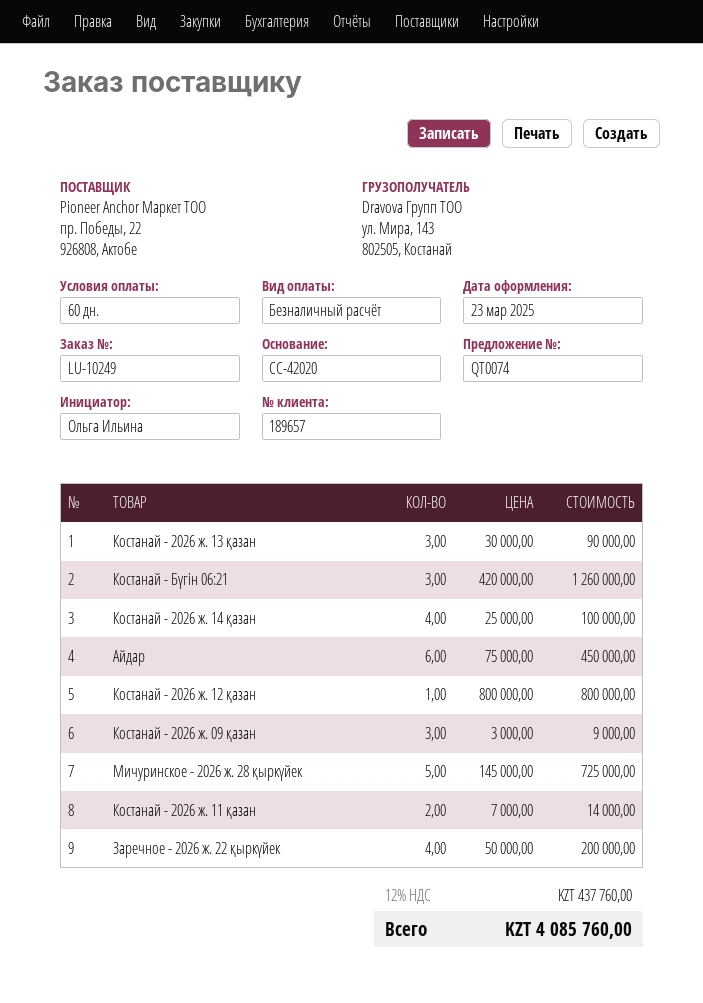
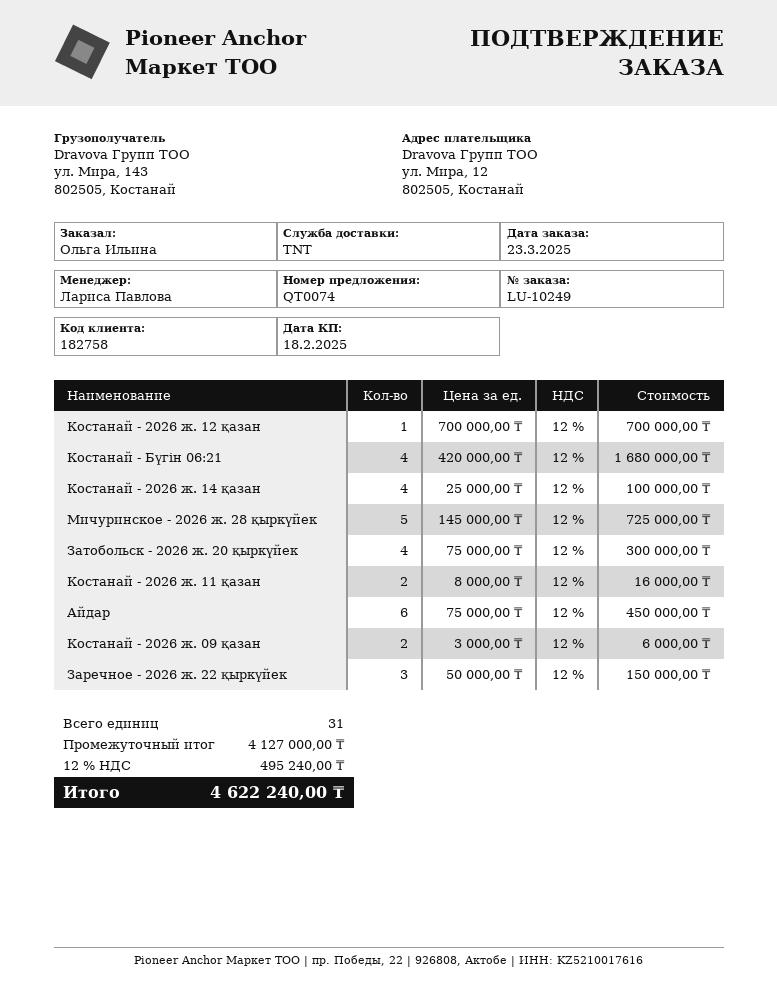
customer number: 189657 -> 182758
Костанай - 2026 ж. 13 қазан: 3 x 30000.00 = 90000.00 -> none
Костанай - Бүгін 06:21: 3 x 420000.00 = 1260000.00 -> 4 x 420000.00 = 1680000.00
Костанай - 2026 ж. 12 қазан: 1 x 800000.00 = 800000.00 -> 1 x 700000.00 = 700000.00
Костанай - 2026 ж. 09 қазан: 3 x 3000.00 = 9000.00 -> 2 x 3000.00 = 6000.00
Костанай - 2026 ж. 11 қазан: 2 x 7000.00 = 14000.00 -> 2 x 8000.00 = 16000.00
Заречное - 2026 ж. 22 қыркүйек: 4 x 50000.00 = 200000.00 -> 3 x 50000.00 = 150000.00
Затобольск - 2026 ж. 20 қыркүйек: none -> 4 x 75000.00 = 300000.00
tax: 12% = 437760.00 -> 12% = 495240.00
total: 4085760.00 -> 4622240.00

